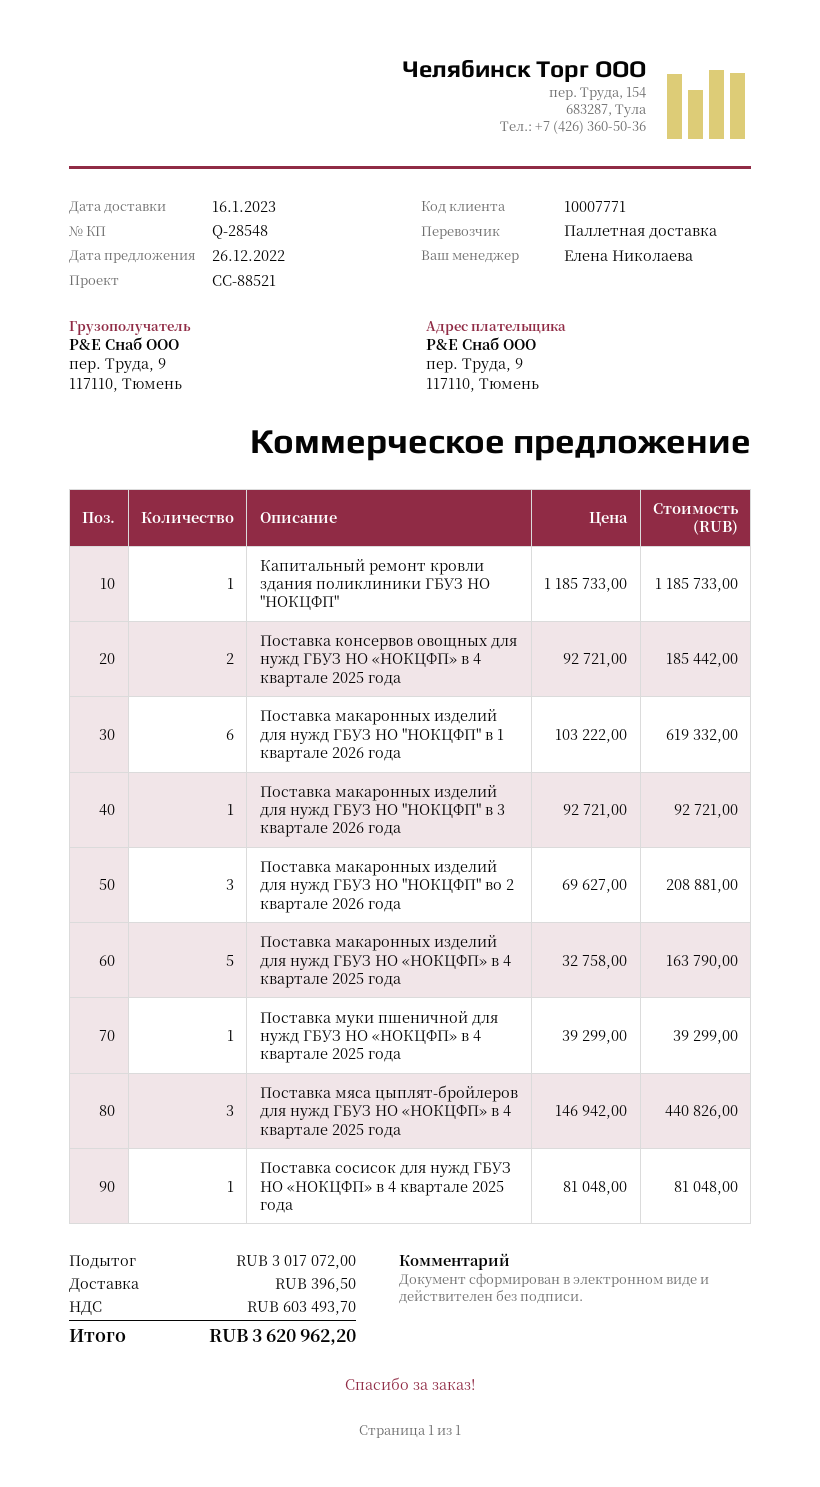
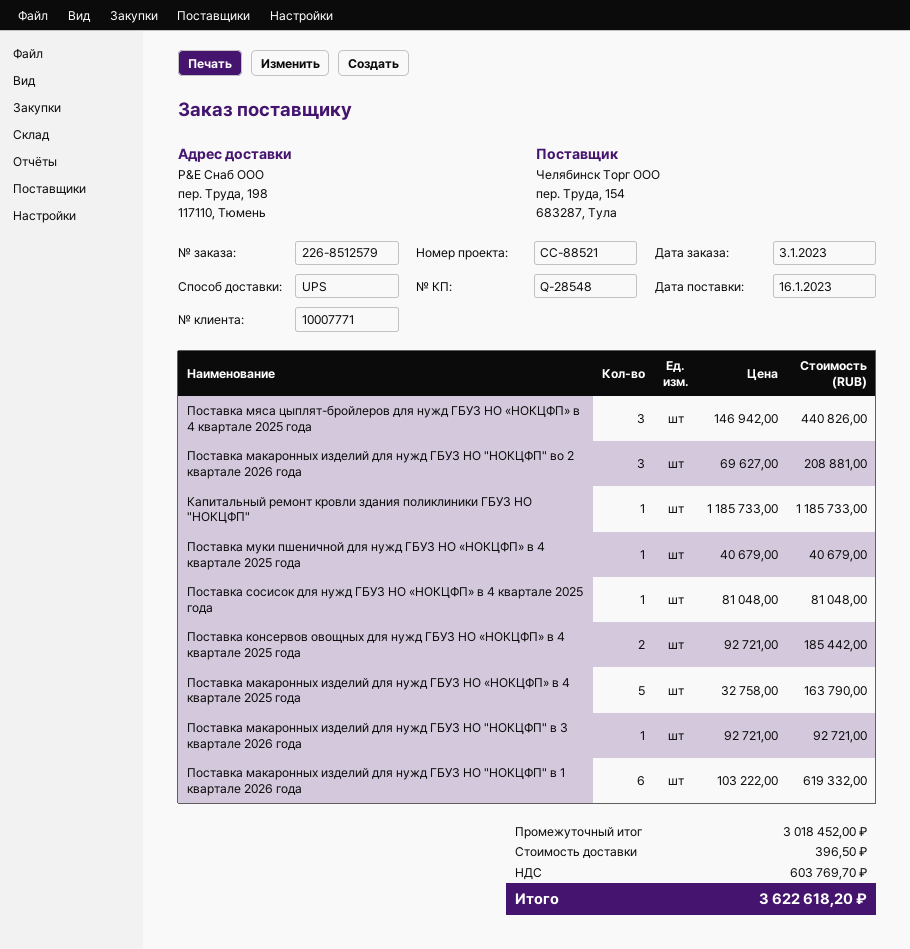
shipping method: pallet freight -> UPS
ship to: пер. Труда, 9, 117110, Тюмень -> пер. Труда, 198, 117110, Тюмень
Поставка муки пшеничной для нужд ГБУЗ НО «НОКЦФП» в 4 квартале 2025 года: 1 x 39299.00 = 39299.00 -> 1 x 40679.00 = 40679.00
subtotal: 3017072.00 -> 3018452.00
tax: 603493.70 -> 603769.70
total: 3620962.20 -> 3622618.20

